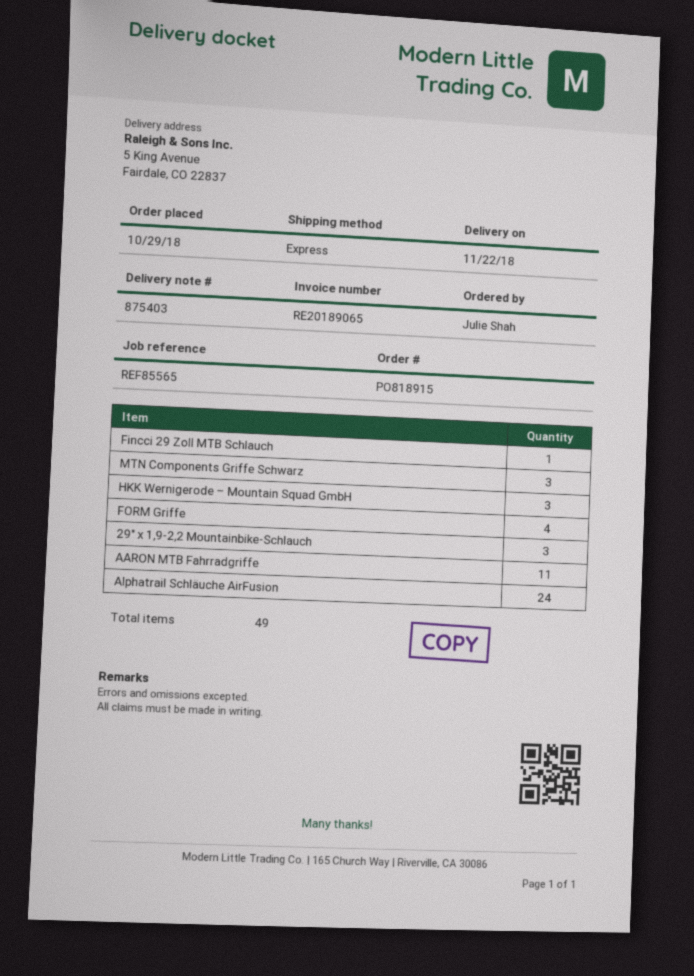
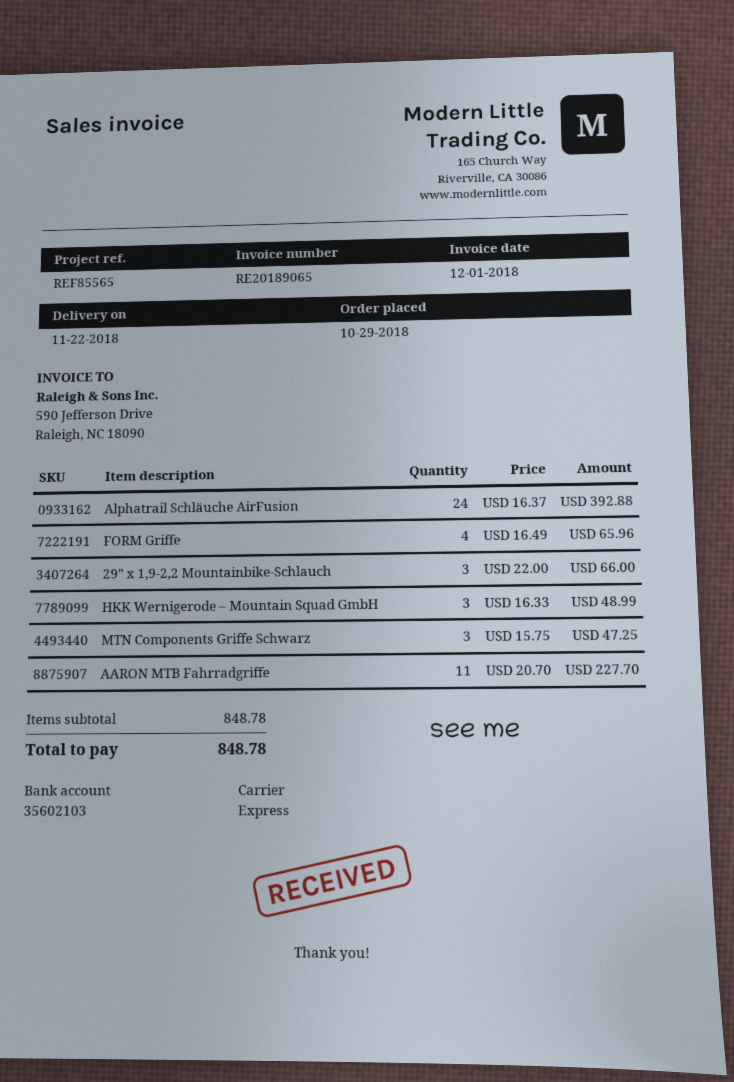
Fincci 29 Zoll MTB Schlauch: 1 -> none

